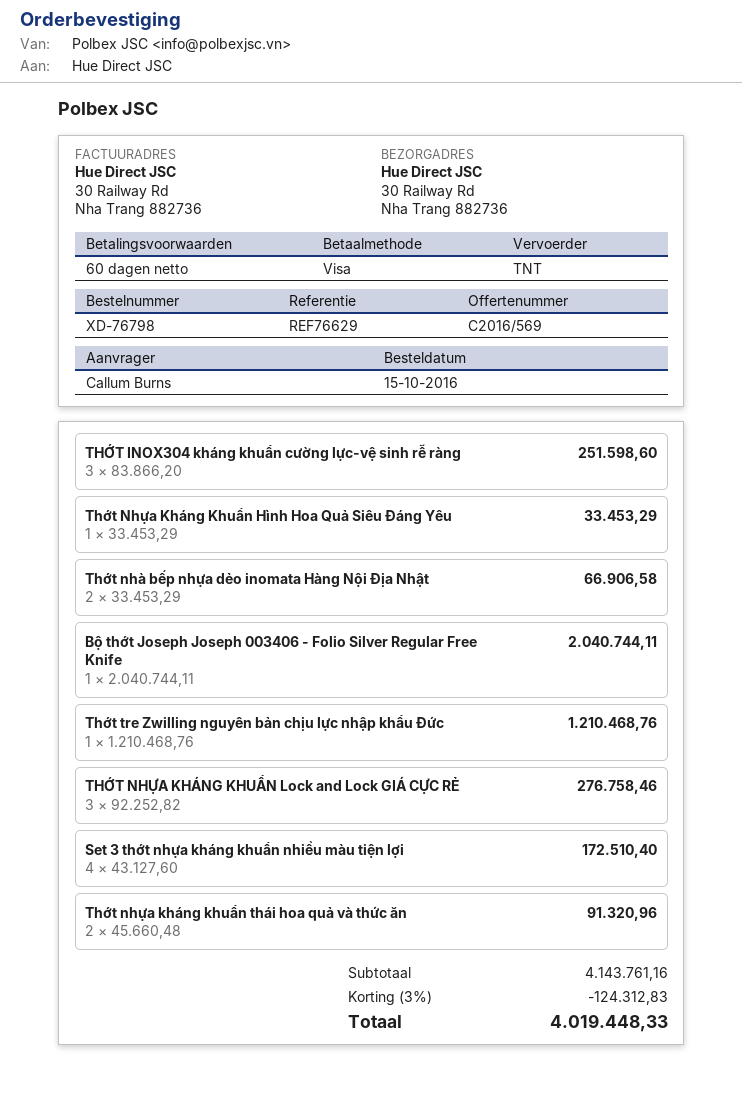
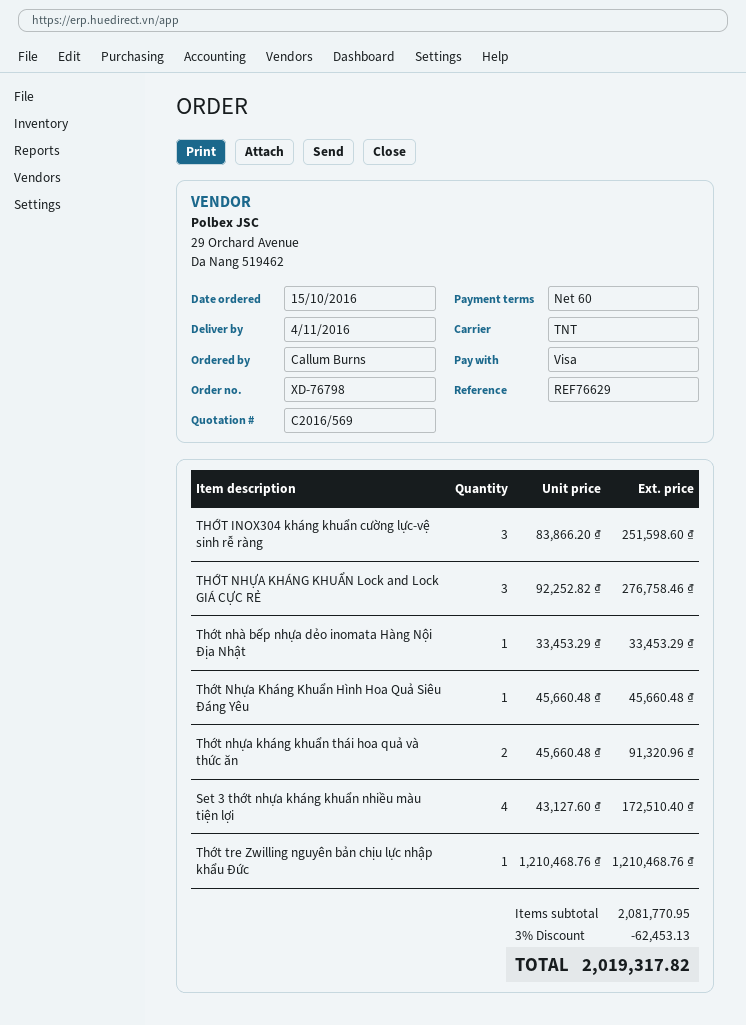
Thớt Nhựa Kháng Khuẩn Hình Hoa Quả Siêu Đáng Yêu: 1 x 33453.29 = 33453.29 -> 1 x 45660.48 = 45660.48
Thớt nhà bếp nhựa dẻo inomata Hàng Nội Địa Nhật: 2 x 33453.29 = 66906.58 -> 1 x 33453.29 = 33453.29
Bộ thớt Joseph Joseph 003406 - Folio Silver Regular Free Knife: 1 x 2040744.11 = 2040744.11 -> none
subtotal: 4143761.16 -> 2081770.95
discount: 3% = 124312.83 -> 3% = 62453.13
total: 4019448.33 -> 2019317.82

